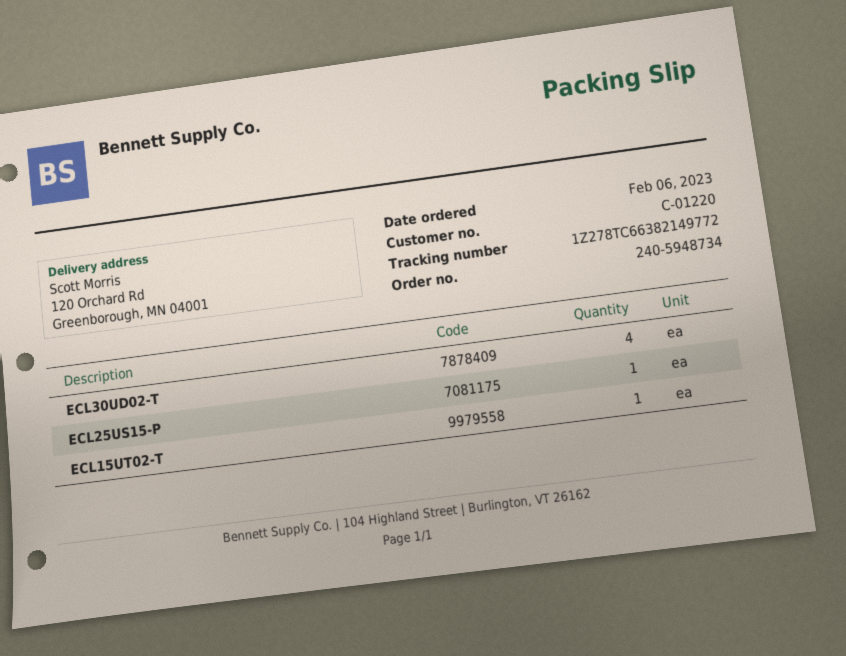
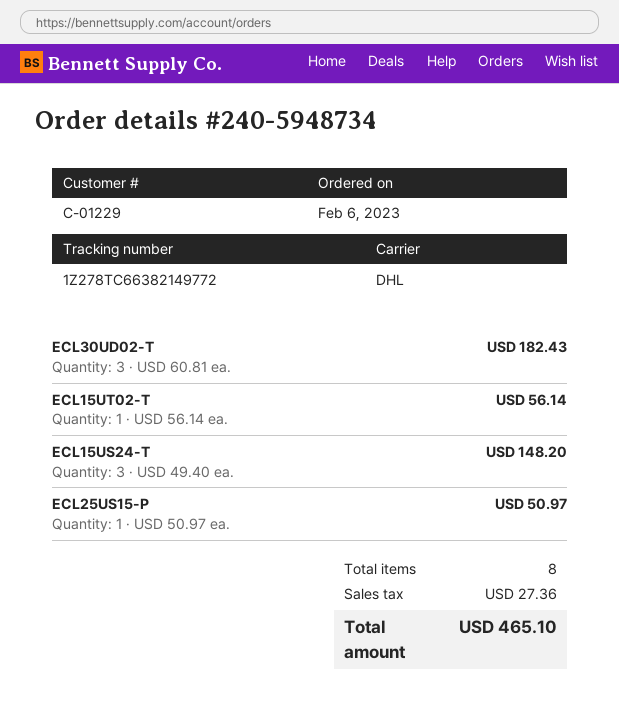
customer number: C-01220 -> C-01229
ECL30UD02-T: 4 -> 3
ECL15US24-T: none -> 3

